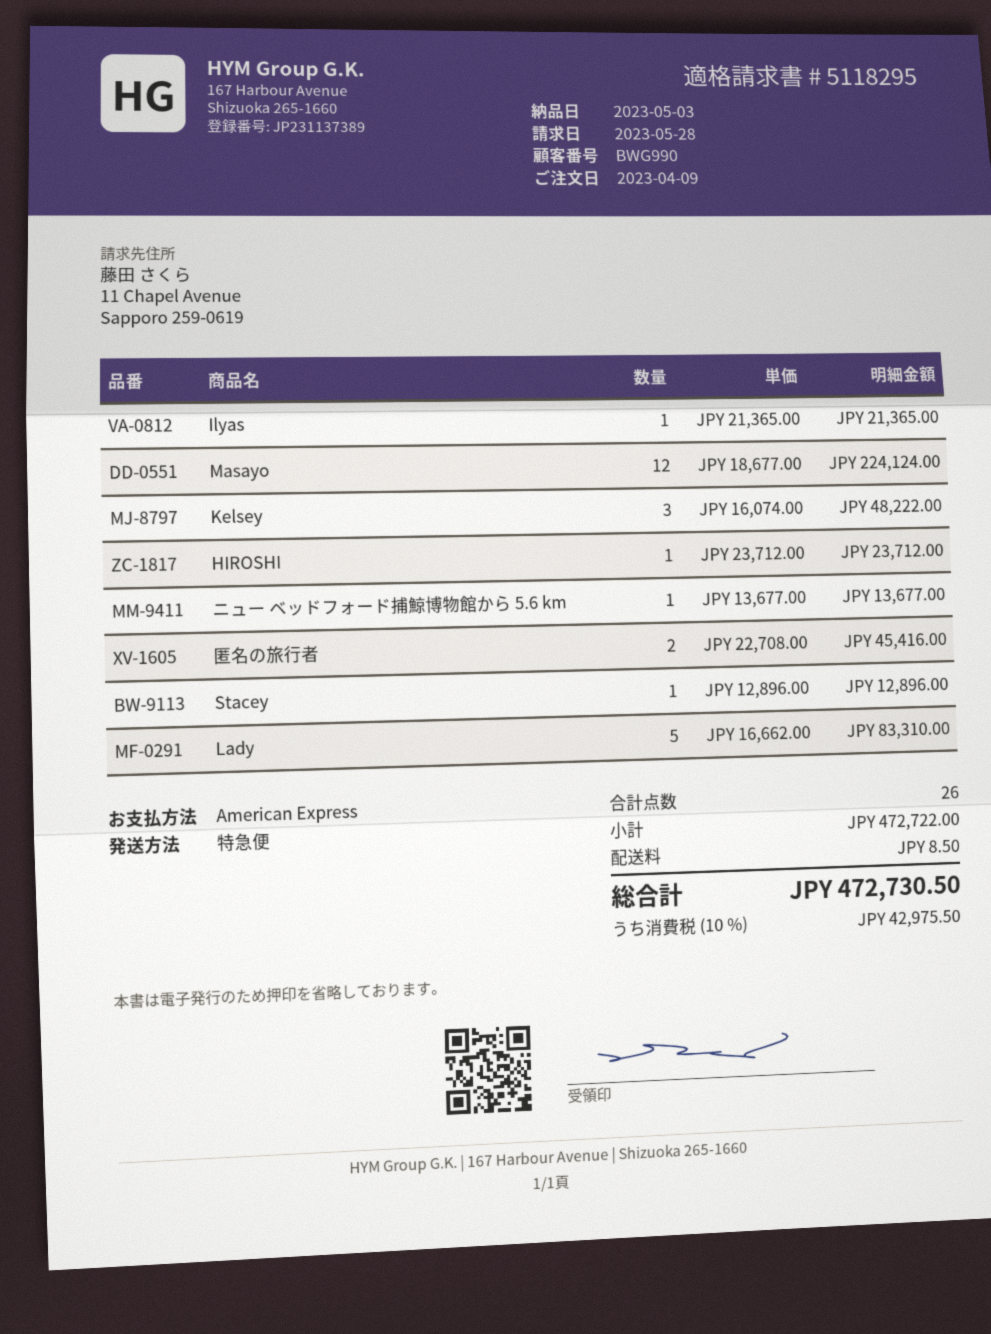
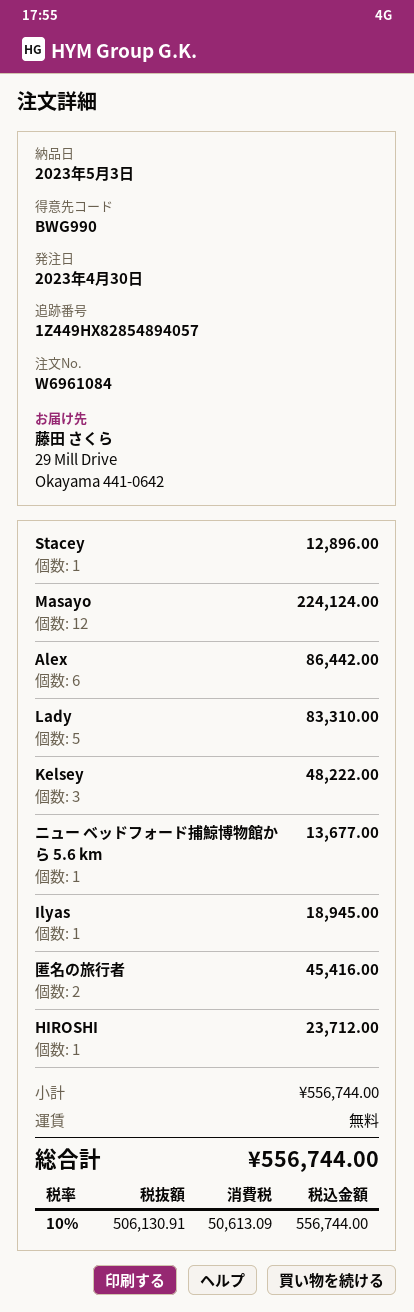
order date: 2023-04-09 -> 2023-04-30
Ilyas: 1 for 21365.00 -> 1 for 18945.00
Alex: none -> 6 for 86442.00
subtotal: 472722.00 -> 556744.00
shipping: 8.50 -> 0.00
tax: 10% = 42975.50 -> 10% = 50613.09
total: 472730.50 -> 556744.00

